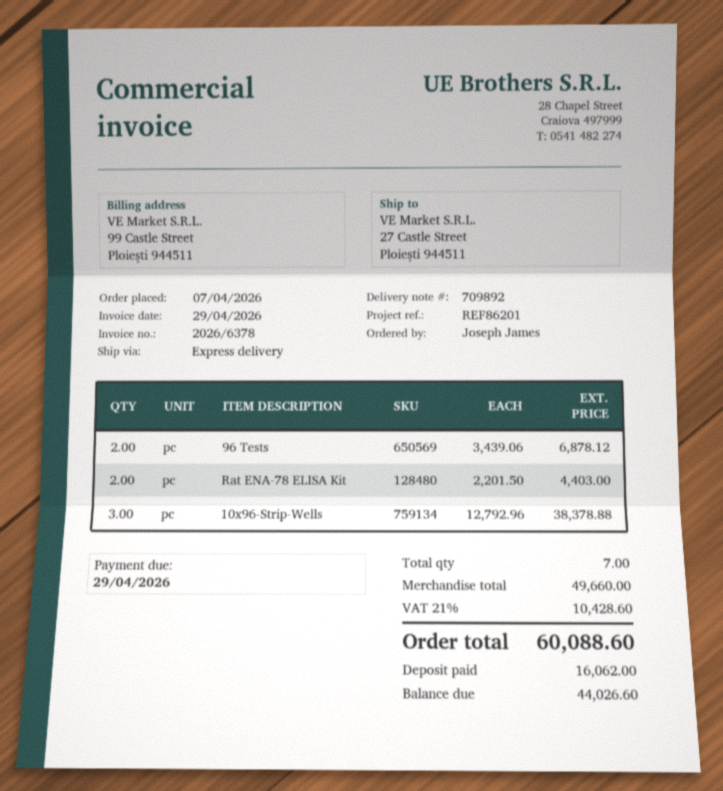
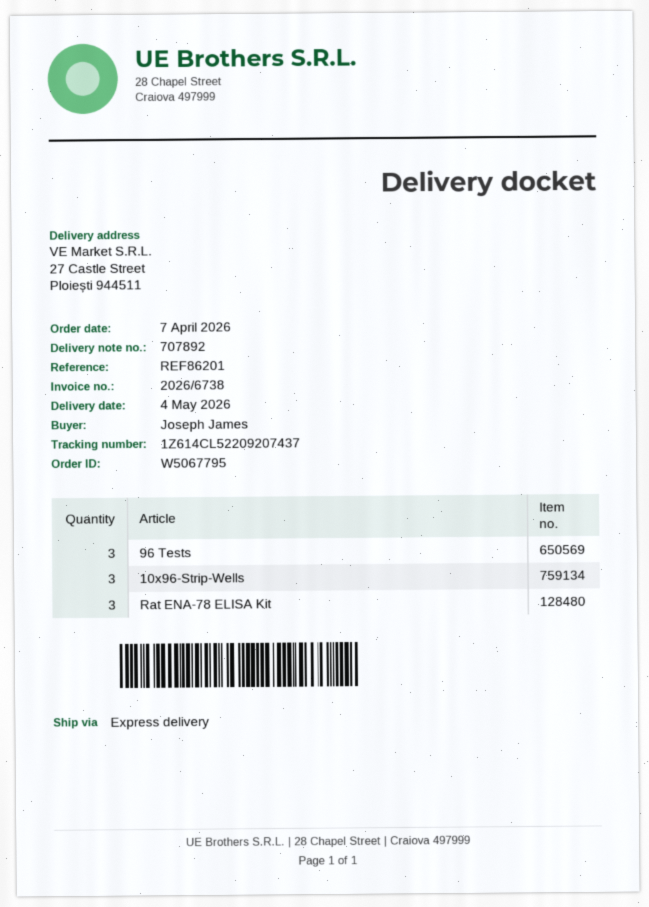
delivery note number: 709892 -> 707892
invoice number: 2026/6378 -> 2026/6738
96 Tests: 2 -> 3
Rat ENA-78 ELISA Kit: 2 -> 3

